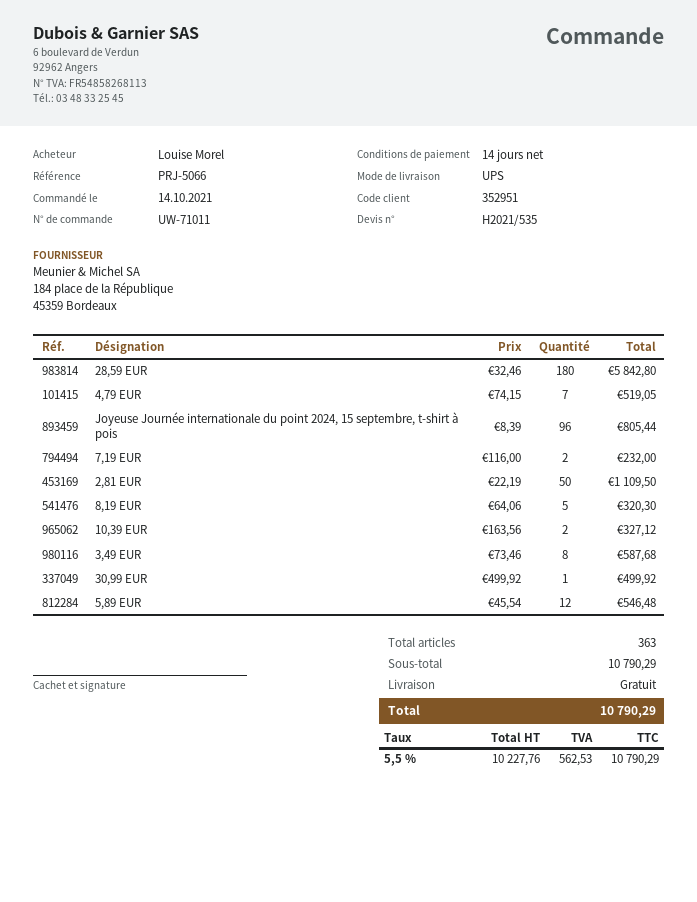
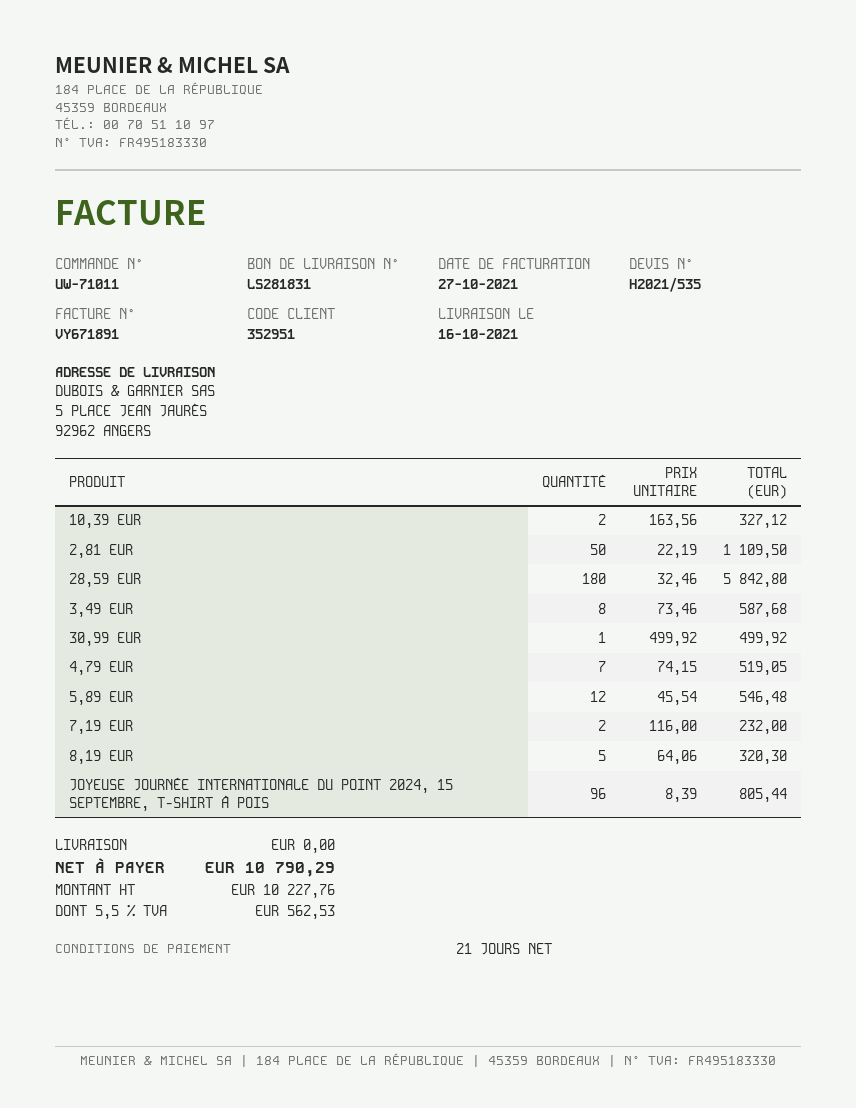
payment terms: 14 days -> 21 days

